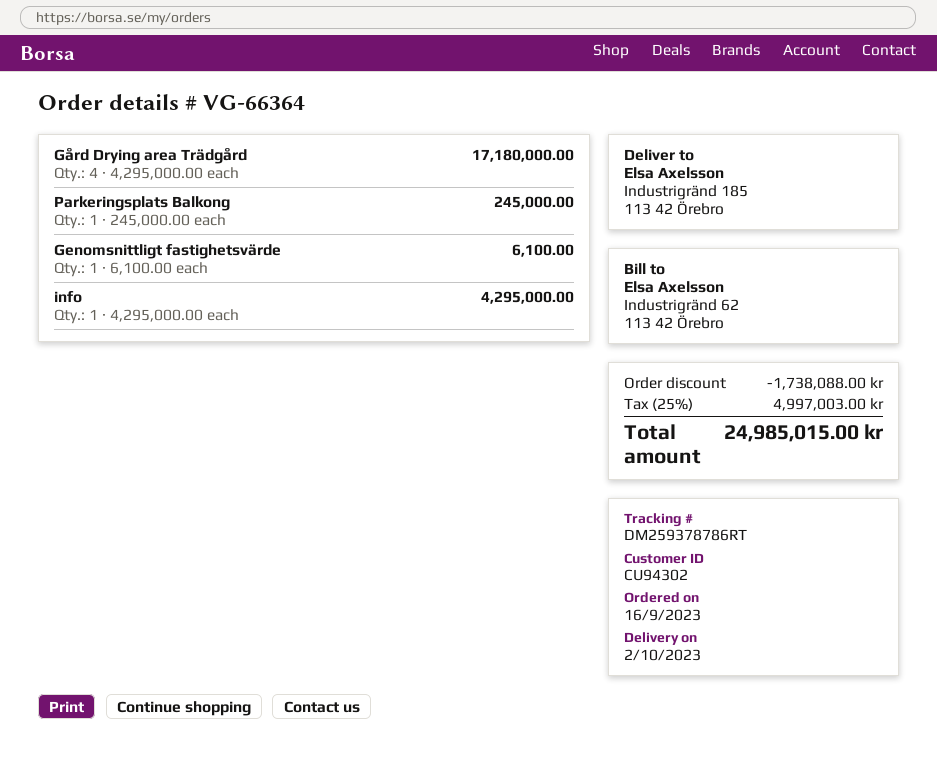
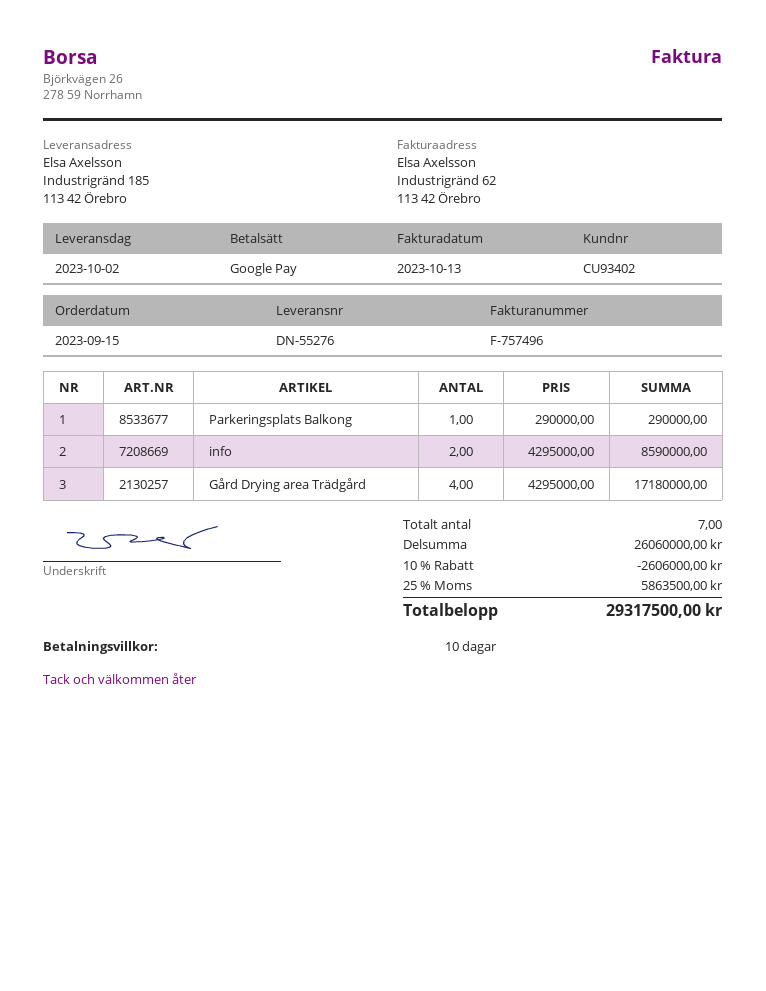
order date: 2023-09-16 -> 2023-09-15
customer number: CU94302 -> CU93402
Parkeringsplats Balkong: 1 x 245000.00 = 245000.00 -> 1 x 290000.00 = 290000.00
Genomsnittligt fastighetsvärde: 1 x 6100.00 = 6100.00 -> none
info: 1 x 4295000.00 = 4295000.00 -> 2 x 4295000.00 = 8590000.00
discount: 1738088.00 -> 2606000.00
tax: 25% = 4997003.00 -> 25% = 5863500.00
total: 24985015.00 -> 29317500.00

